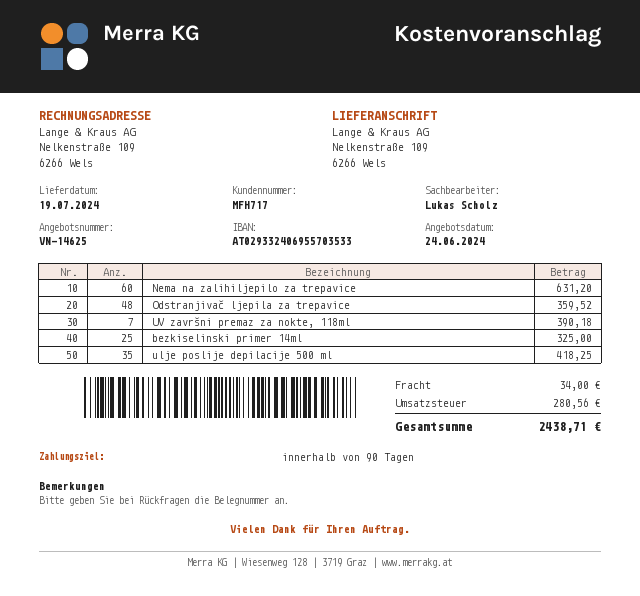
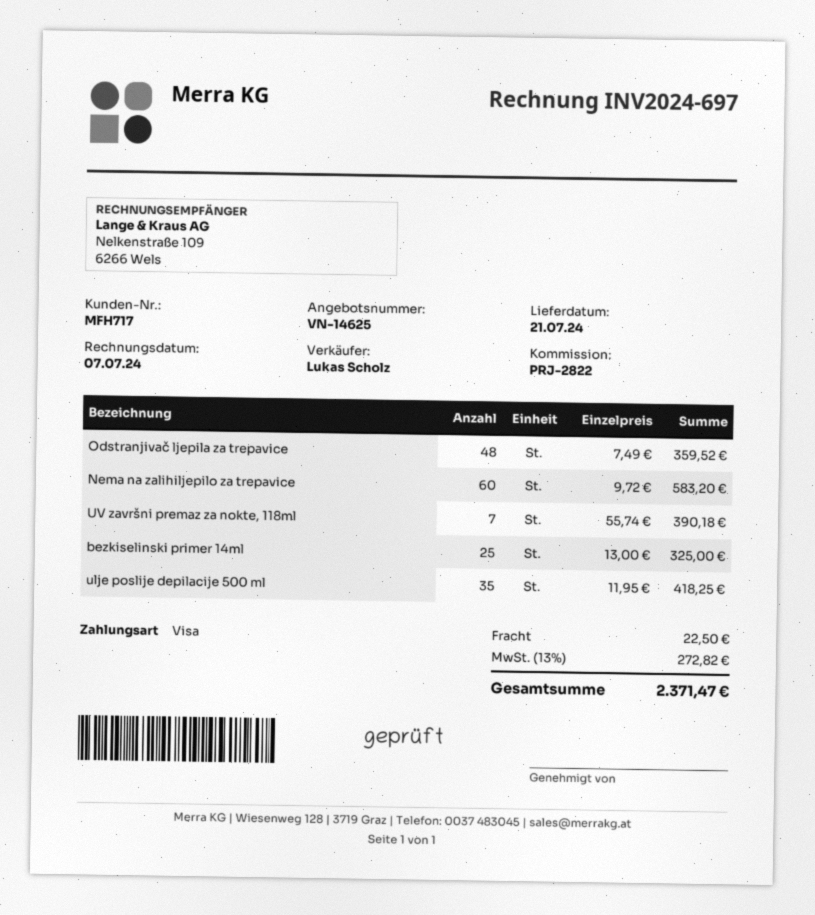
delivery date: 2024-07-19 -> 2024-07-21
Nema na zalihiljepilo za trepavice: 60 for 631.20 -> 60 for 583.20
shipping: 34.00 -> 22.50
tax: 280.56 -> 272.82
total: 2438.71 -> 2371.47

